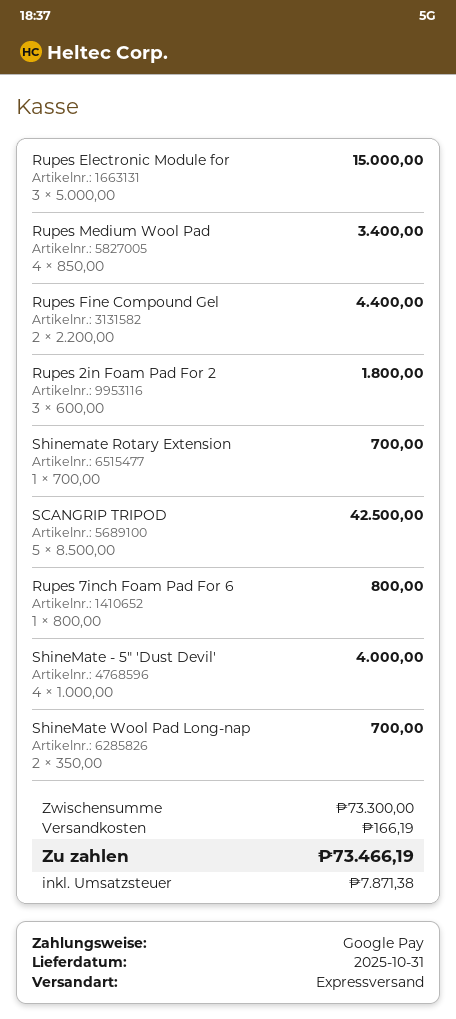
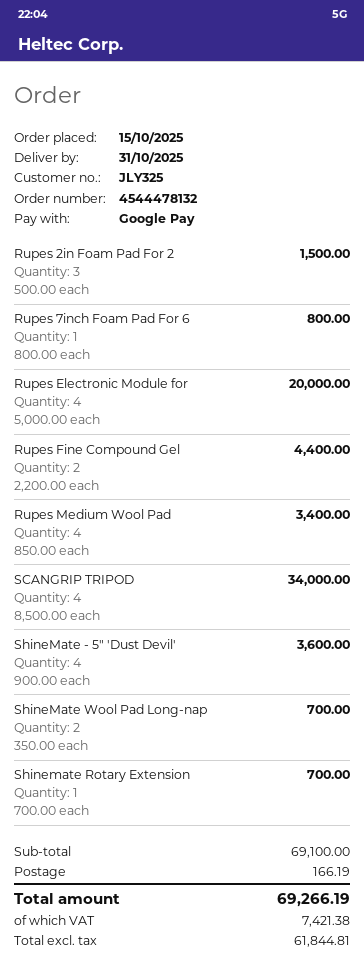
Rupes Electronic Module for: 3 x 5000.00 = 15000.00 -> 4 x 5000.00 = 20000.00
Rupes 2in Foam Pad For 2: 3 x 600.00 = 1800.00 -> 3 x 500.00 = 1500.00
SCANGRIP TRIPOD: 5 x 8500.00 = 42500.00 -> 4 x 8500.00 = 34000.00
ShineMate - 5" 'Dust Devil': 4 x 1000.00 = 4000.00 -> 4 x 900.00 = 3600.00
subtotal: 73300.00 -> 69100.00
tax: 7871.38 -> 7421.38
total: 73466.19 -> 69266.19

